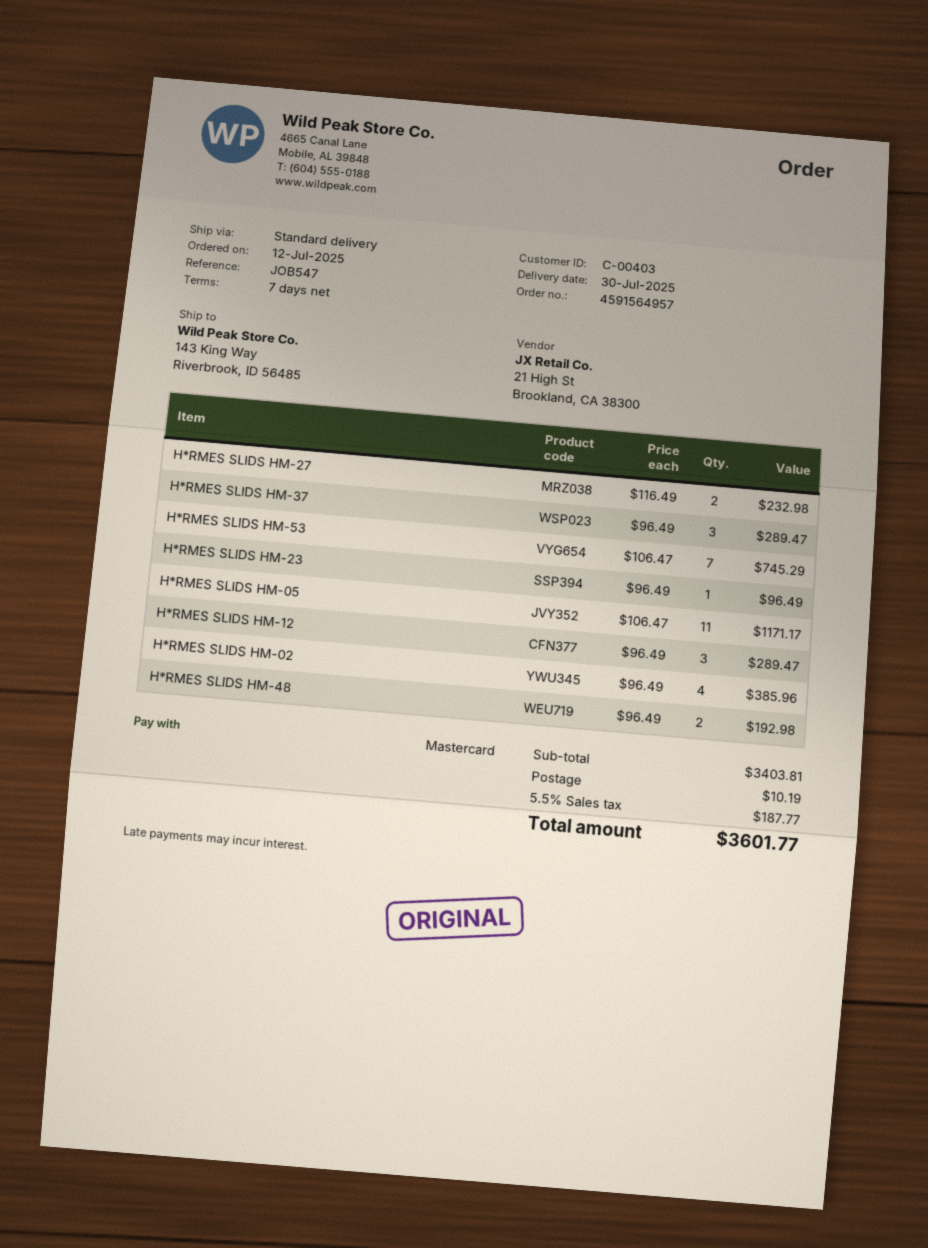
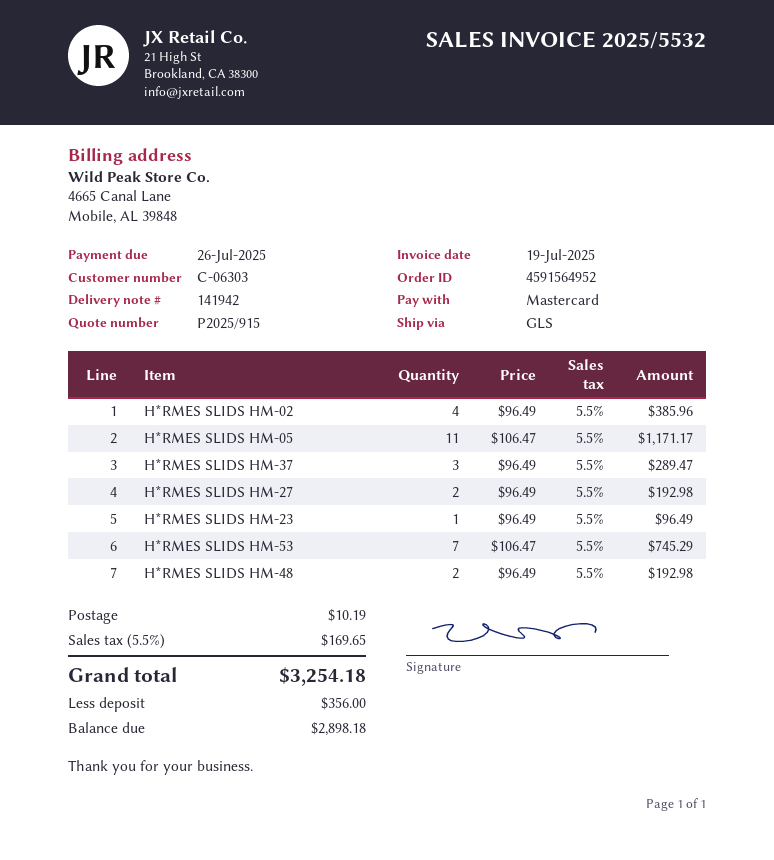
order number: 4591564957 -> 4591564952
customer number: C-00403 -> C-06303
shipping method: standard -> GLS
H*RMES SLIDS HM-27: 2 x 116.49 = 232.98 -> 2 x 96.49 = 192.98
H*RMES SLIDS HM-12: 3 x 96.49 = 289.47 -> none
tax: 5.5% = 187.77 -> 5.5% = 169.65
total: 3601.77 -> 3254.18

